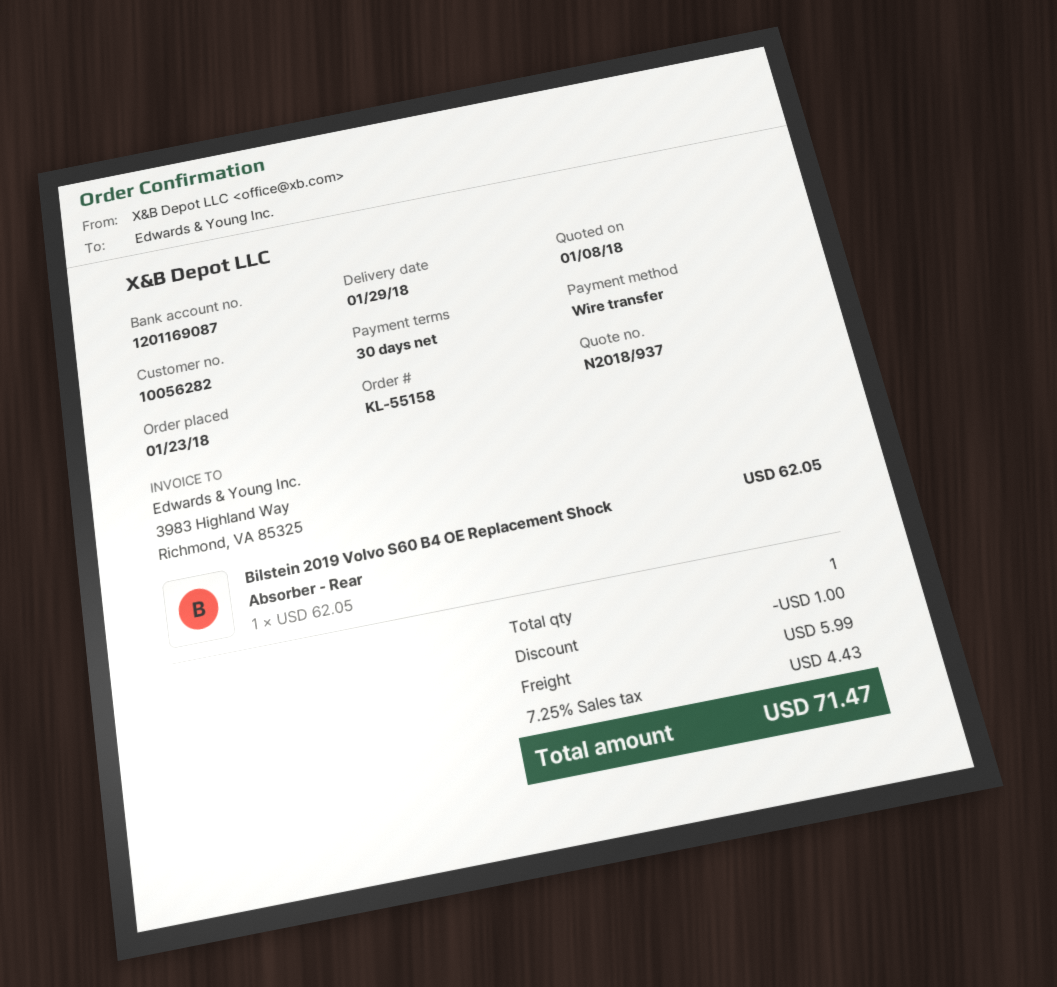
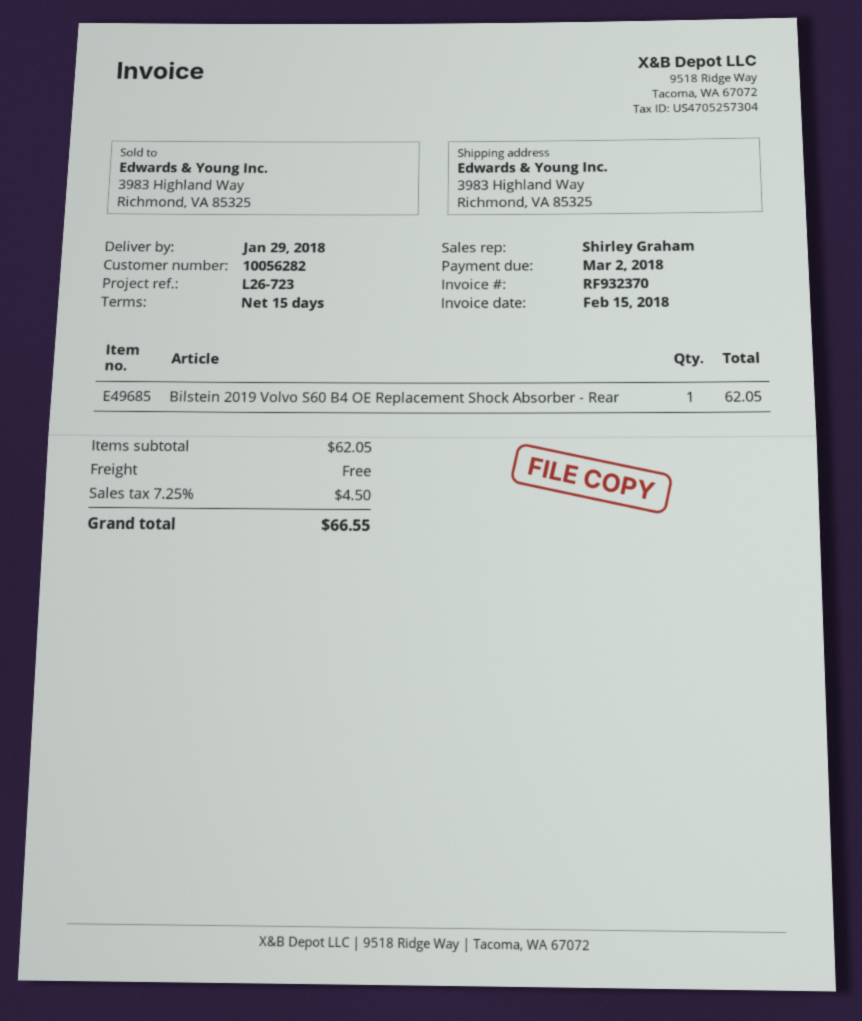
payment terms: 30 days -> 15 days
discount: 1.00 -> none
shipping: 5.99 -> 0.00
tax: 7.25% = 4.43 -> 7.25% = 4.50
total: 71.47 -> 66.55

